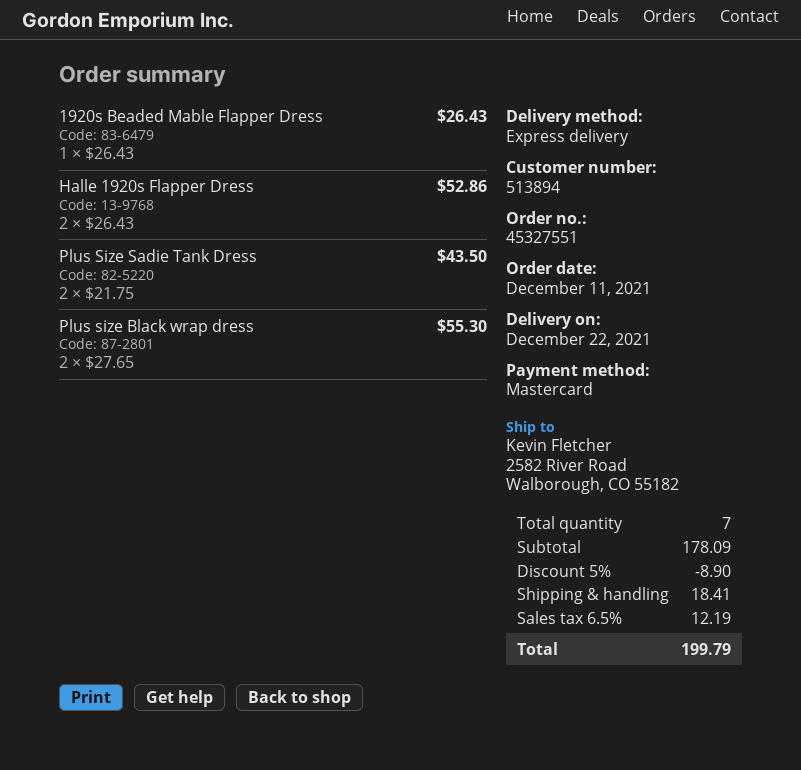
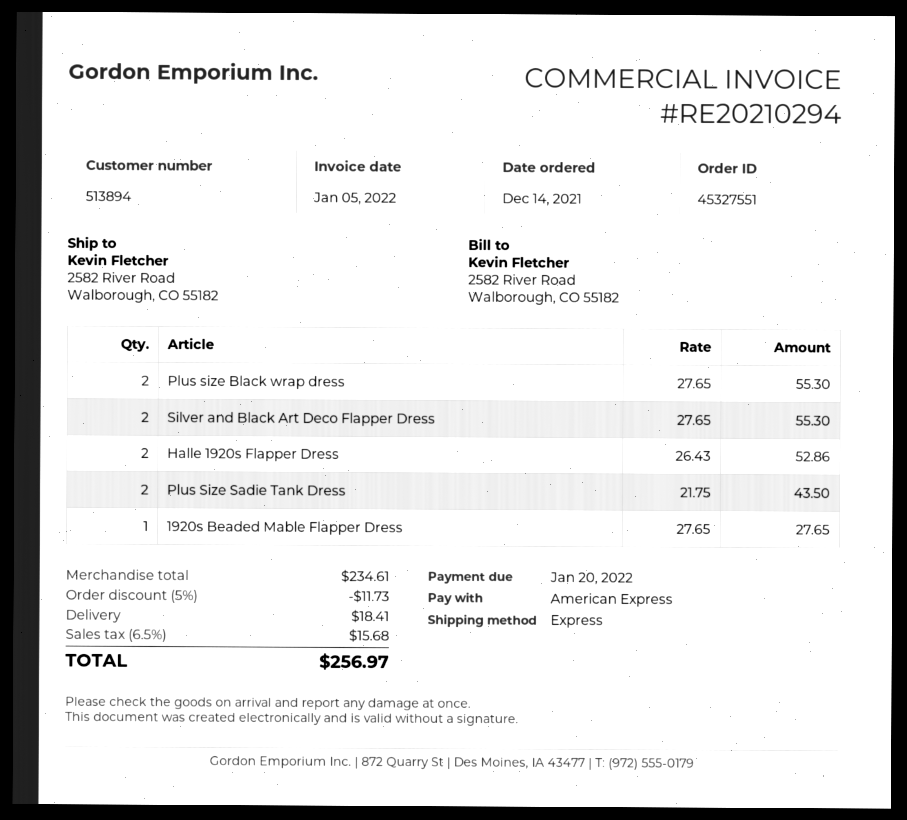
order date: 2021-12-11 -> 2021-12-14
payment method: Mastercard -> American Express
1920s Beaded Mable Flapper Dress: 1 x 26.43 = 26.43 -> 1 x 27.65 = 27.65
Silver and Black Art Deco Flapper Dress: none -> 2 x 27.65 = 55.30
subtotal: 178.09 -> 234.61
discount: 5% = 8.90 -> 5% = 11.73
tax: 6.5% = 12.19 -> 6.5% = 15.68
total: 199.79 -> 256.97

